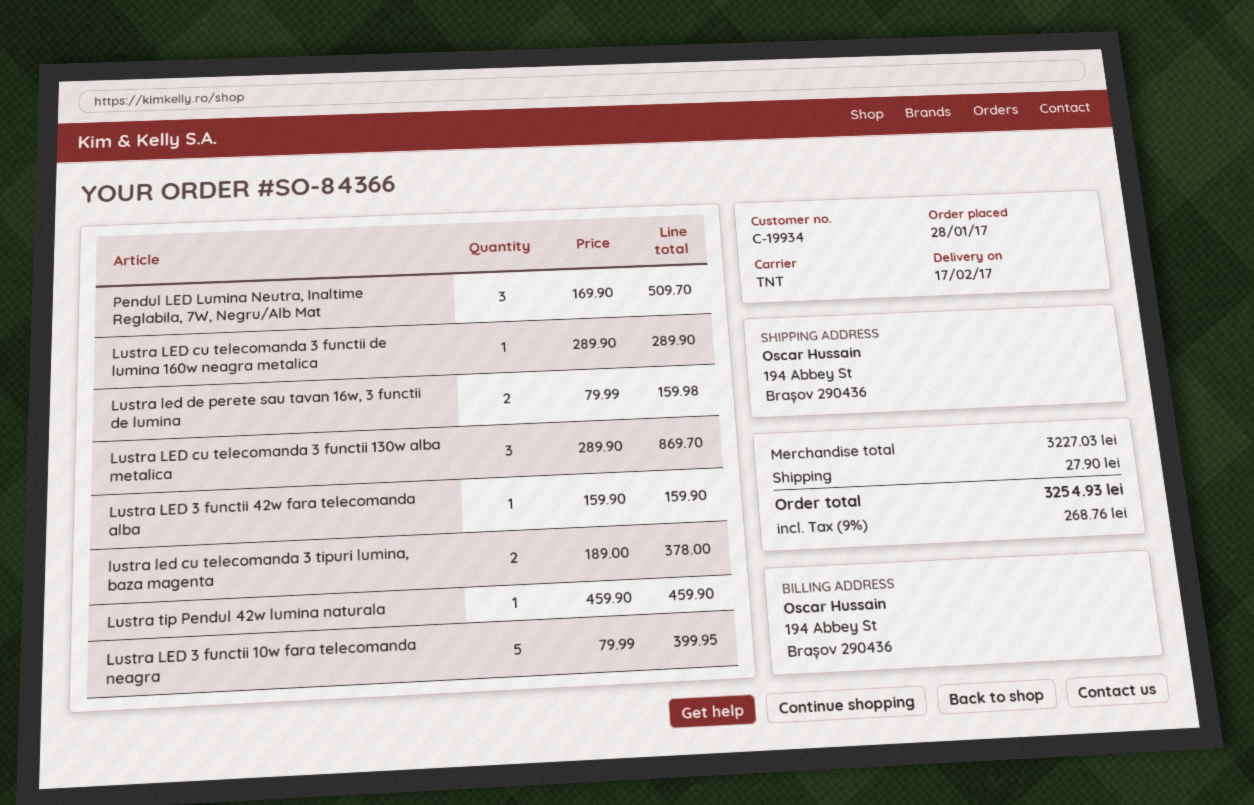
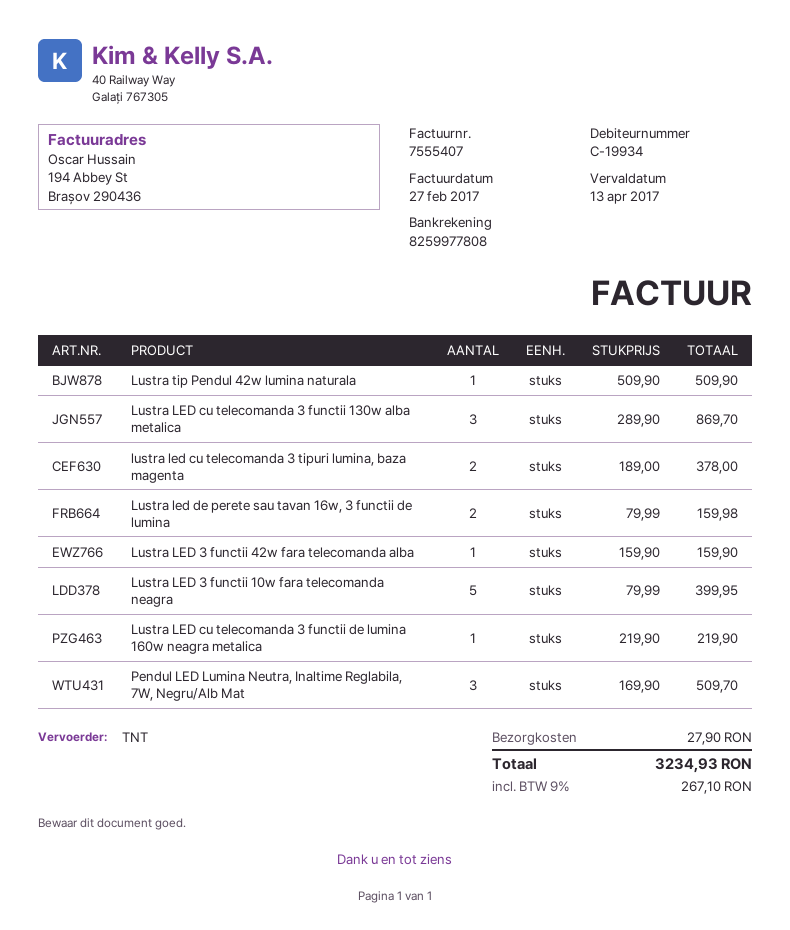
Lustra LED cu telecomanda 3 functii de lumina 160w neagra metalica: 1 x 289.90 = 289.90 -> 1 x 219.90 = 219.90
Lustra tip Pendul 42w lumina naturala: 1 x 459.90 = 459.90 -> 1 x 509.90 = 509.90
tax: 9% = 268.76 -> 9% = 267.10
total: 3254.93 -> 3234.93

